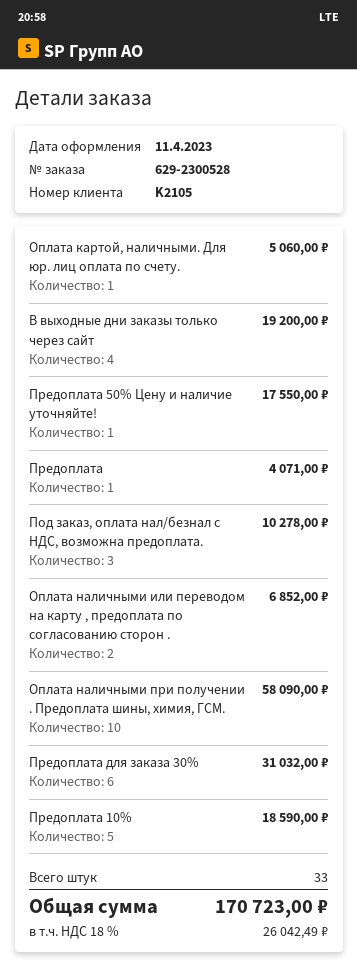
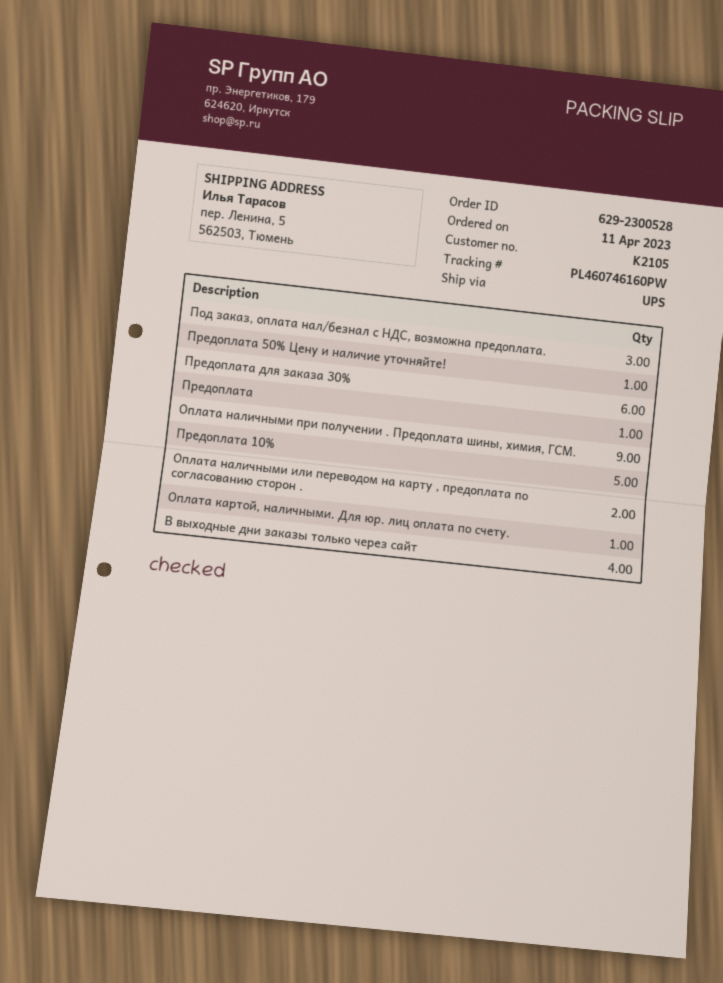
Оплата наличными при получении . Предоплата шины, химия, ГСМ.: 10 -> 9

